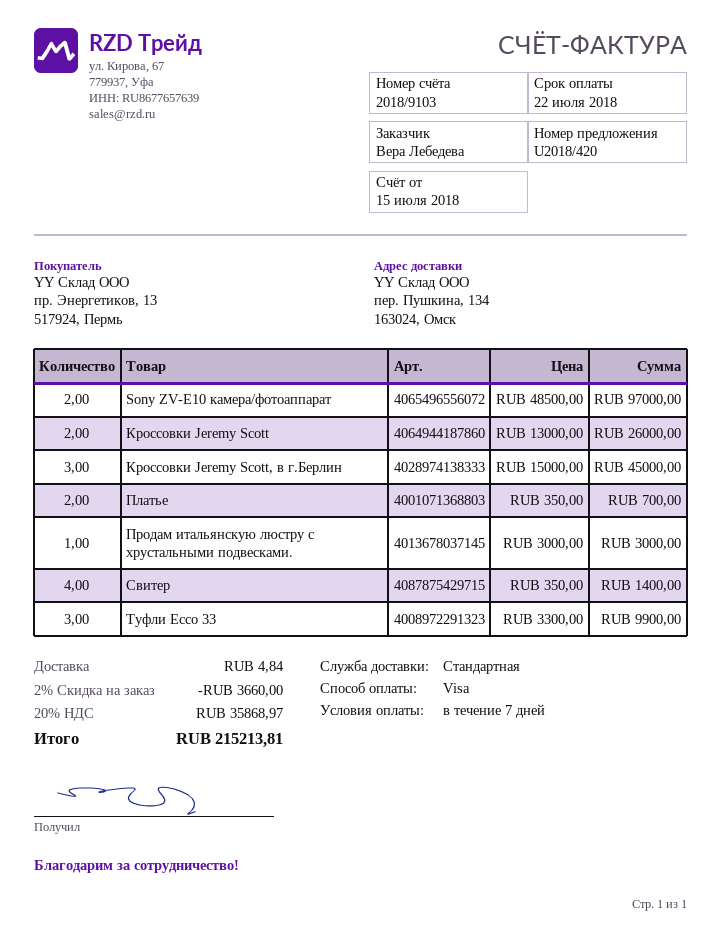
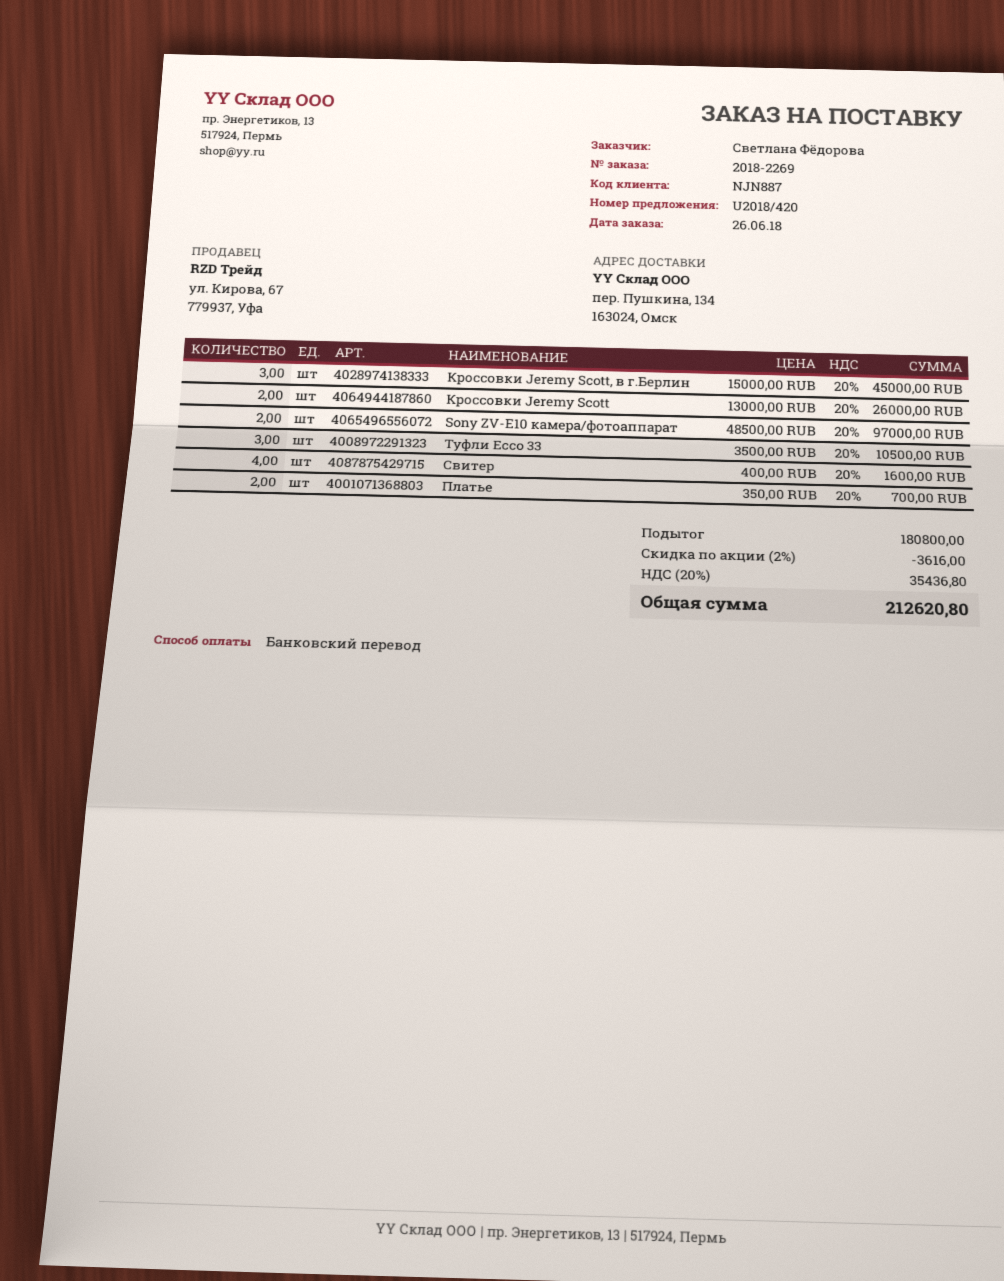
ordered by: Вера Лебедева -> Светлана Фёдорова
payment method: Visa -> bank transfer
Продам итальянскую люстру с хрустальными подвесками.: 1 x 3000.00 = 3000.00 -> none
Свитер: 4 x 350.00 = 1400.00 -> 4 x 400.00 = 1600.00
Туфли Ecco 33: 3 x 3300.00 = 9900.00 -> 3 x 3500.00 = 10500.00
discount: 2% = 3660.00 -> 2% = 3616.00
shipping: 4.84 -> none
tax: 20% = 35868.97 -> 20% = 35436.80
total: 215213.81 -> 212620.80

